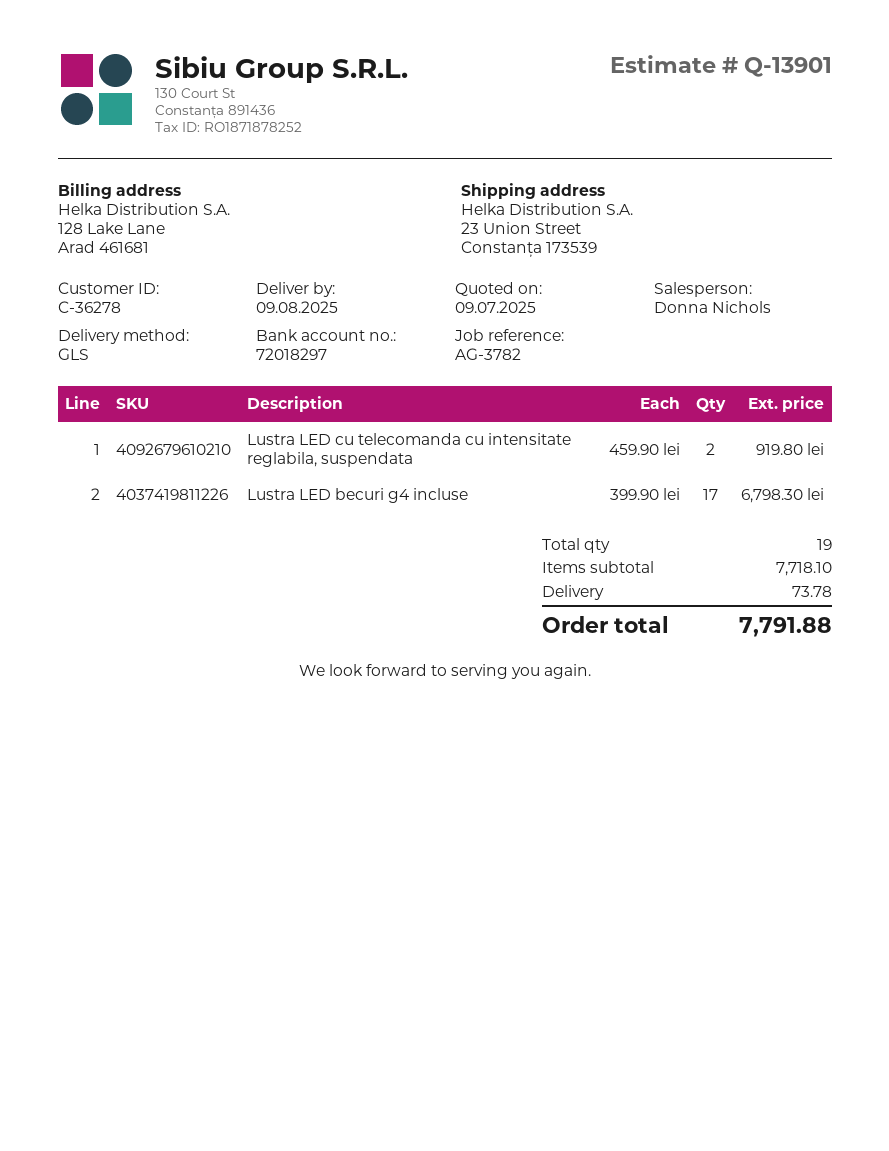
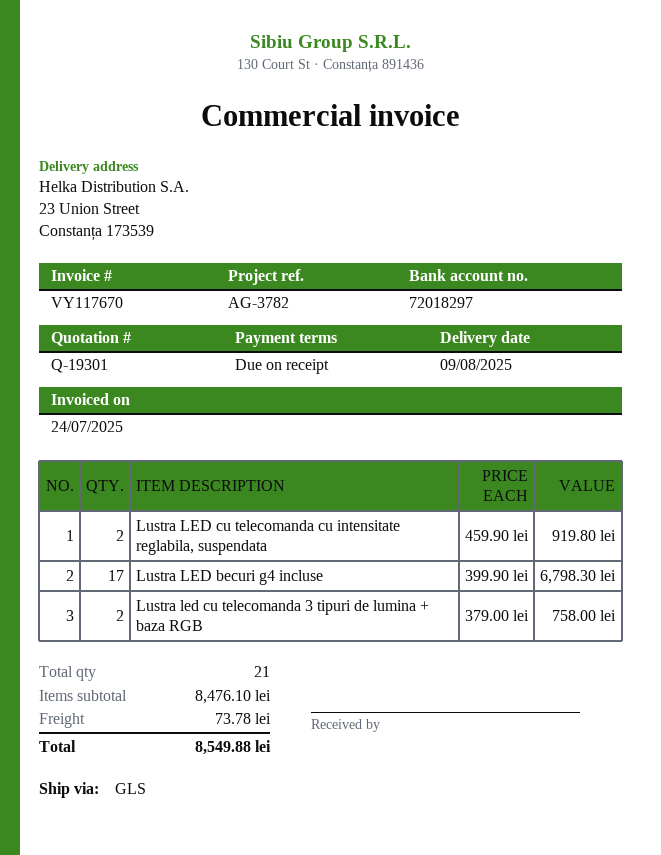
quote number: Q-13901 -> Q-19301
Lustra led cu telecomanda 3 tipuri de lumina + baza RGB: none -> 2 x 379.00 = 758.00
total quantity: 19 -> 21
subtotal: 7718.10 -> 8476.10
total: 7791.88 -> 8549.88

